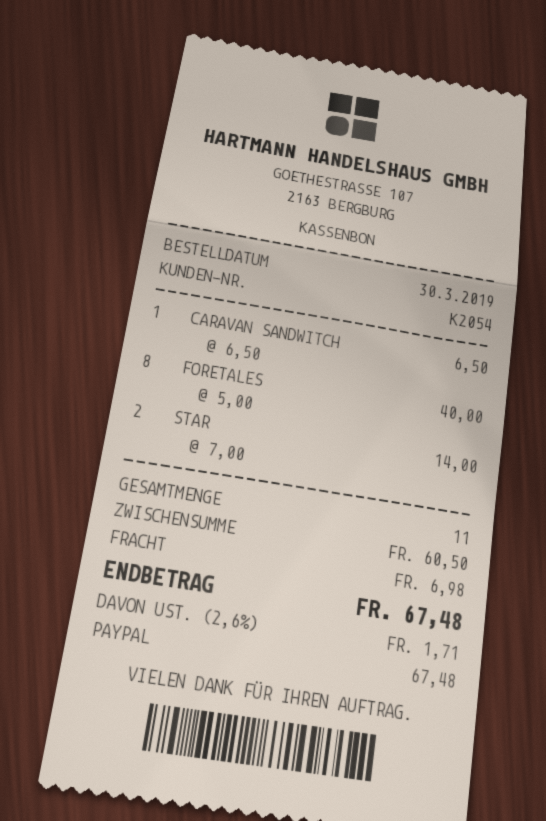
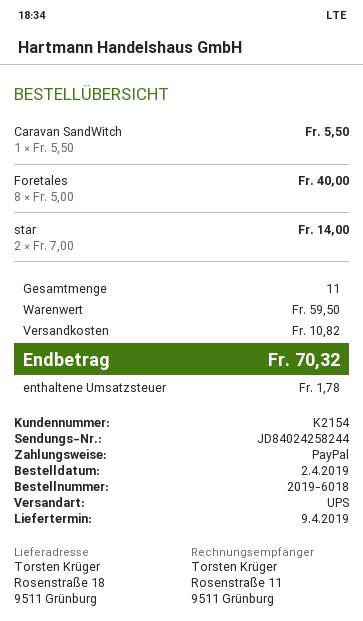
order date: 2019-03-30 -> 2019-04-02
customer number: K2054 -> K2154
CARAVAN SANDWITCH: 1 x 6.50 = 6.50 -> 1 x 5.50 = 5.50
subtotal: 60.50 -> 59.50
shipping: 6.98 -> 10.82
tax: 1.71 -> 1.78
total: 67.48 -> 70.32

